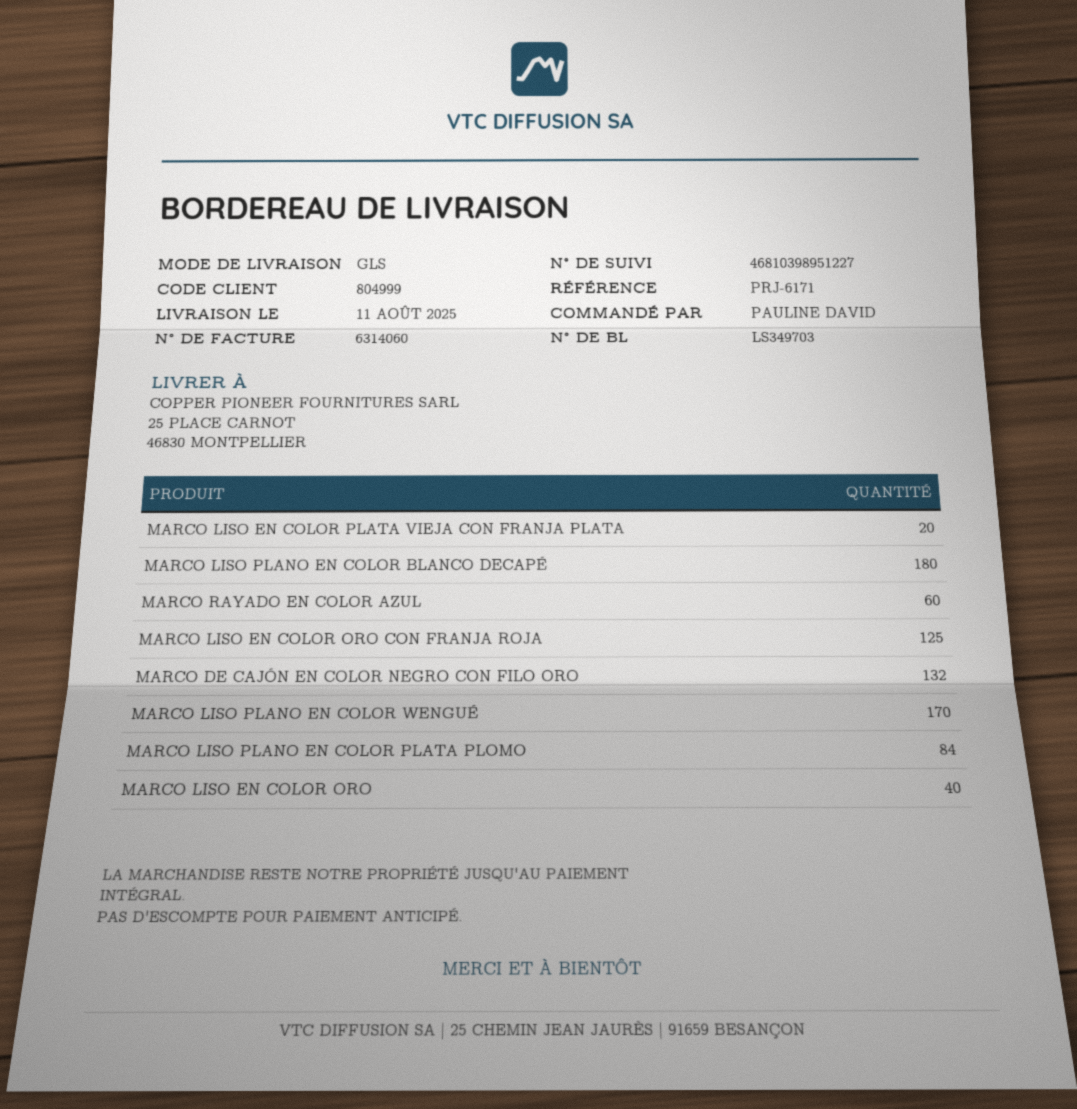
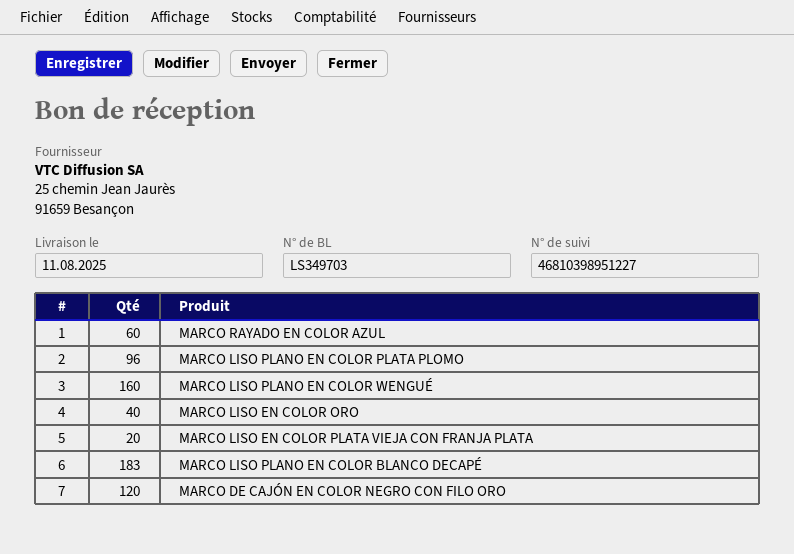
MARCO LISO PLANO EN COLOR BLANCO DECAPÉ: 180 -> 183
MARCO LISO EN COLOR ORO CON FRANJA ROJA: 125 -> none
MARCO DE CAJÓN EN COLOR NEGRO CON FILO ORO: 132 -> 120
MARCO LISO PLANO EN COLOR WENGUÉ: 170 -> 160
MARCO LISO PLANO EN COLOR PLATA PLOMO: 84 -> 96

